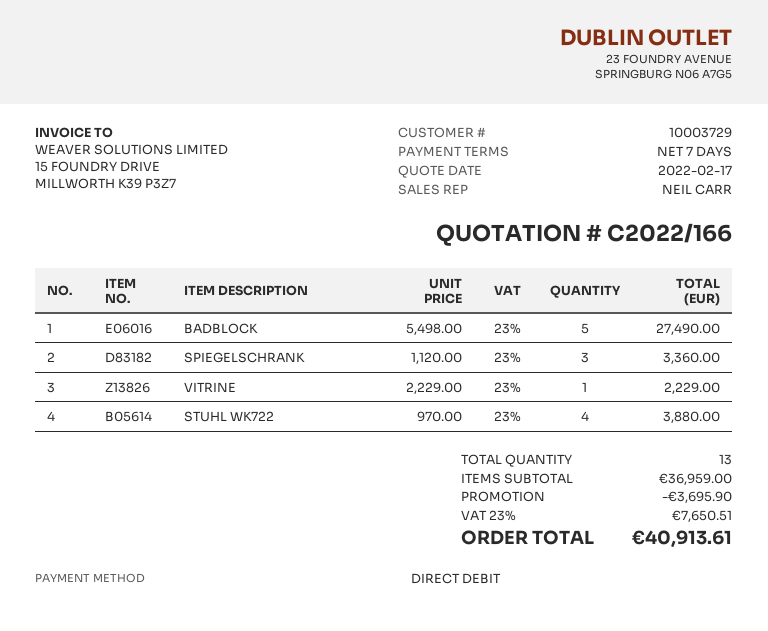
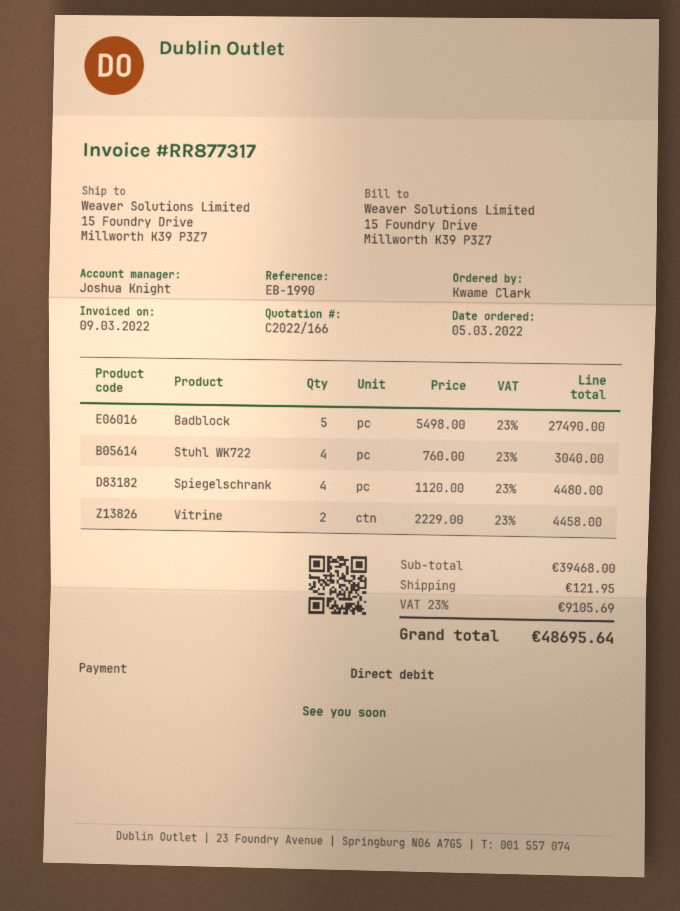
sales rep: NEIL CARR -> Joshua Knight
SPIEGELSCHRANK: 3 x 1120.00 = 3360.00 -> 4 x 1120.00 = 4480.00
VITRINE: 1 x 2229.00 = 2229.00 -> 2 x 2229.00 = 4458.00
STUHL WK722: 4 x 970.00 = 3880.00 -> 4 x 760.00 = 3040.00
subtotal: 36959.00 -> 39468.00
discount: 3695.90 -> none
shipping: none -> 121.95
tax: 23% = 7650.51 -> 23% = 9105.69
total: 40913.61 -> 48695.64

